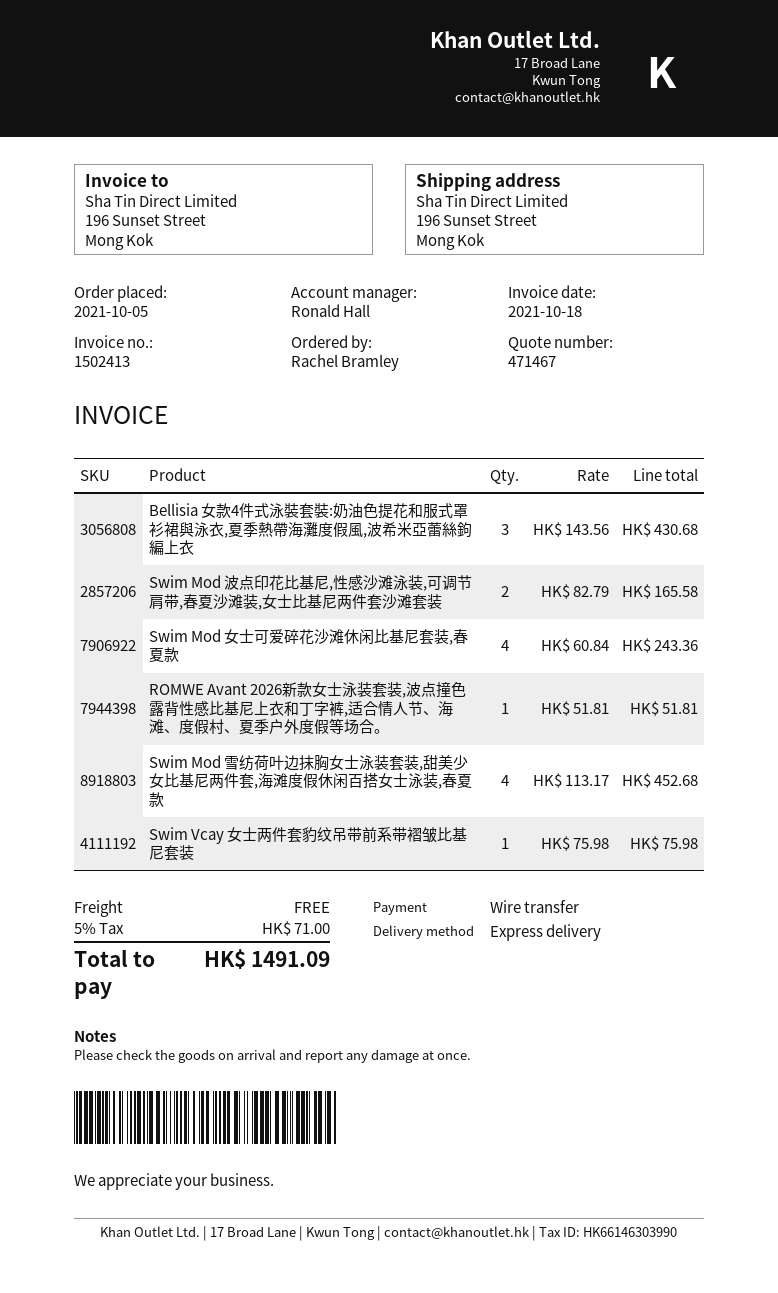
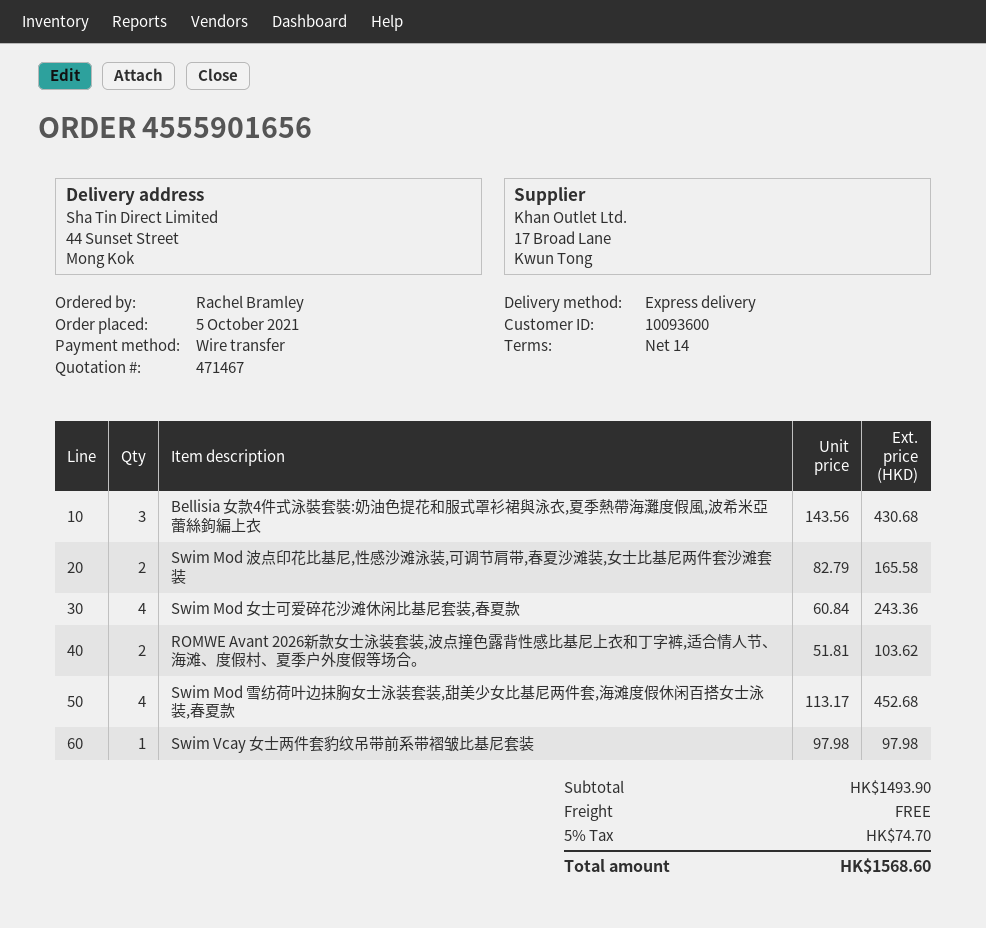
ship to: 196 Sunset Street, Mong Kok -> 44 Sunset Street, Mong Kok
ROMWE Avant 2026新款女士泳装套装,波点撞色露背性感比基尼上衣和丁字裤,适合情人节、海滩、度假村、夏季户外度假等场合。: 1 x 51.81 = 51.81 -> 2 x 51.81 = 103.62
Swim Vcay 女士两件套豹纹吊带前系带褶皱比基尼套装: 1 x 75.98 = 75.98 -> 1 x 97.98 = 97.98
tax: 5% = 71.00 -> 5% = 74.70
total: 1491.09 -> 1568.60

